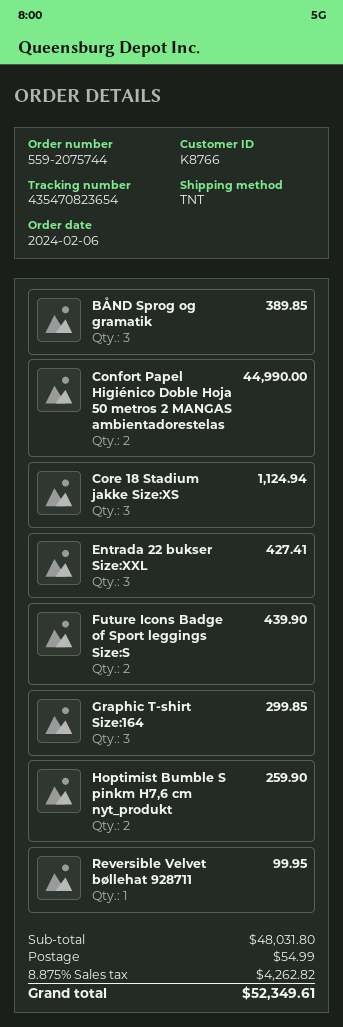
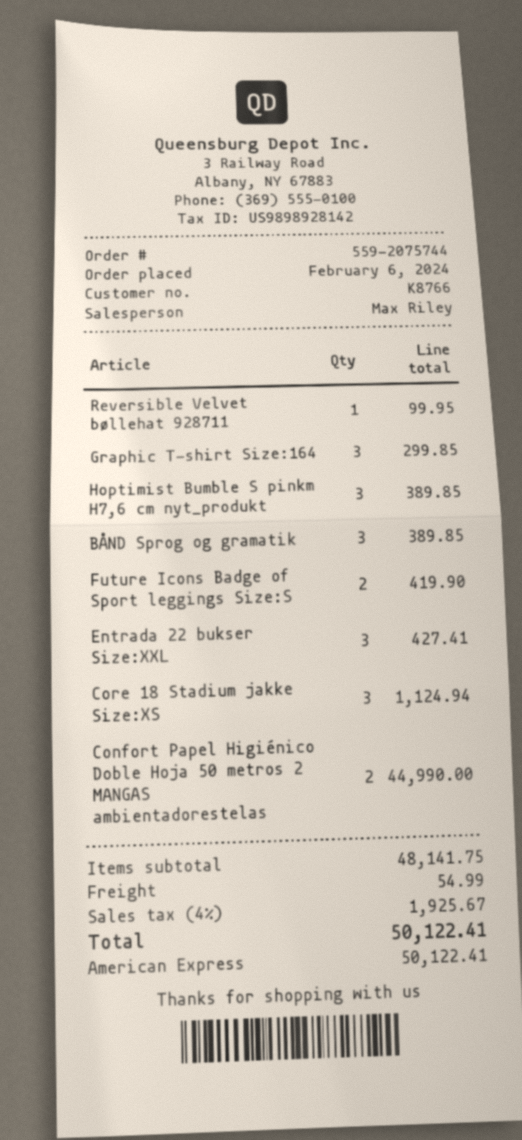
Future Icons Badge of Sport leggings Size:S: 2 for 439.90 -> 2 for 419.90
Hoptimist Bumble S pinkm H7,6 cm nyt_produkt: 2 for 259.90 -> 3 for 389.85
subtotal: 48031.80 -> 48141.75
tax: 8.875% = 4262.82 -> 4% = 1925.67
total: 52349.61 -> 50122.41

